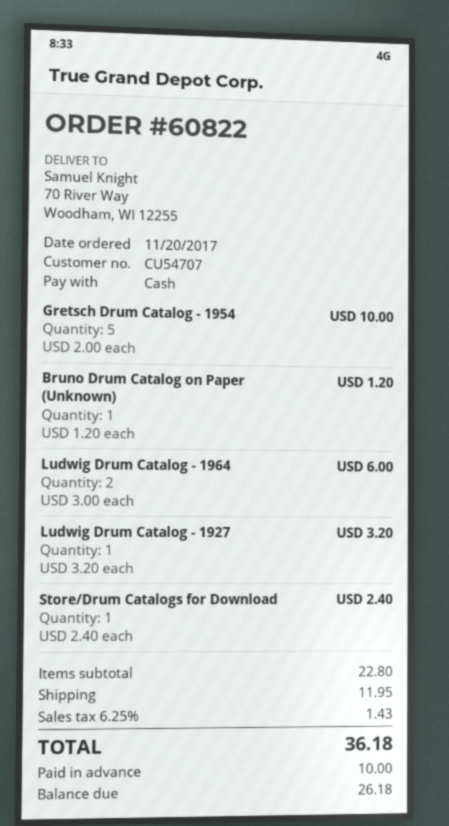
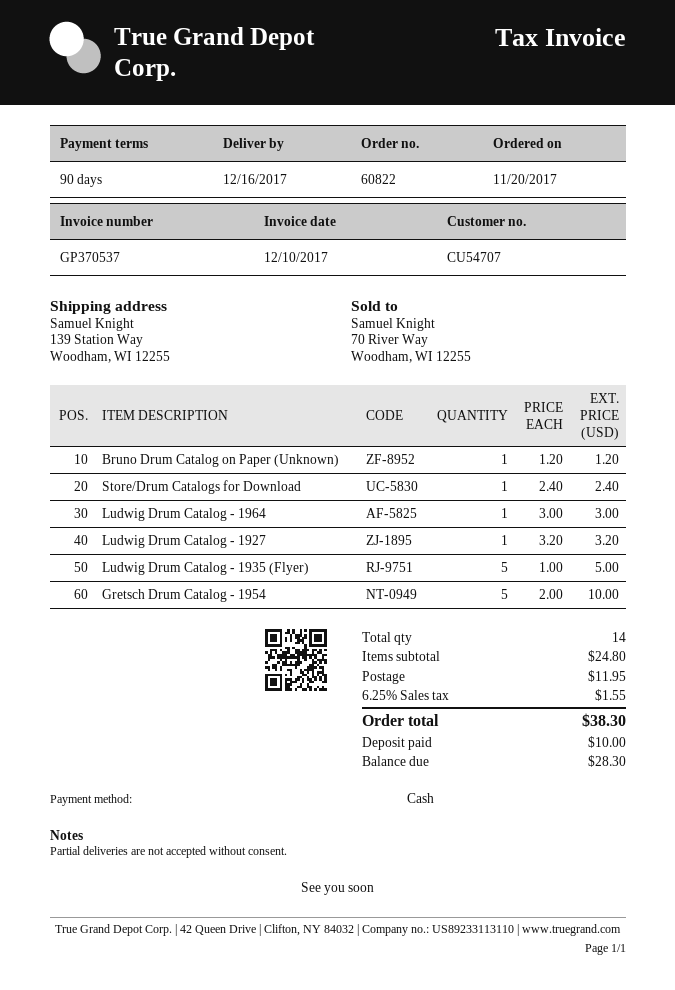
ship to: 70 River Way, Woodham, WI 12255 -> 139 Station Way, Woodham, WI 12255
Ludwig Drum Catalog - 1964: 2 x 3.00 = 6.00 -> 1 x 3.00 = 3.00
Ludwig Drum Catalog - 1935 (Flyer): none -> 5 x 1.00 = 5.00
subtotal: 22.80 -> 24.80
tax: 6.25% = 1.43 -> 6.25% = 1.55
total: 36.18 -> 38.30
balance: 26.18 -> 28.30

